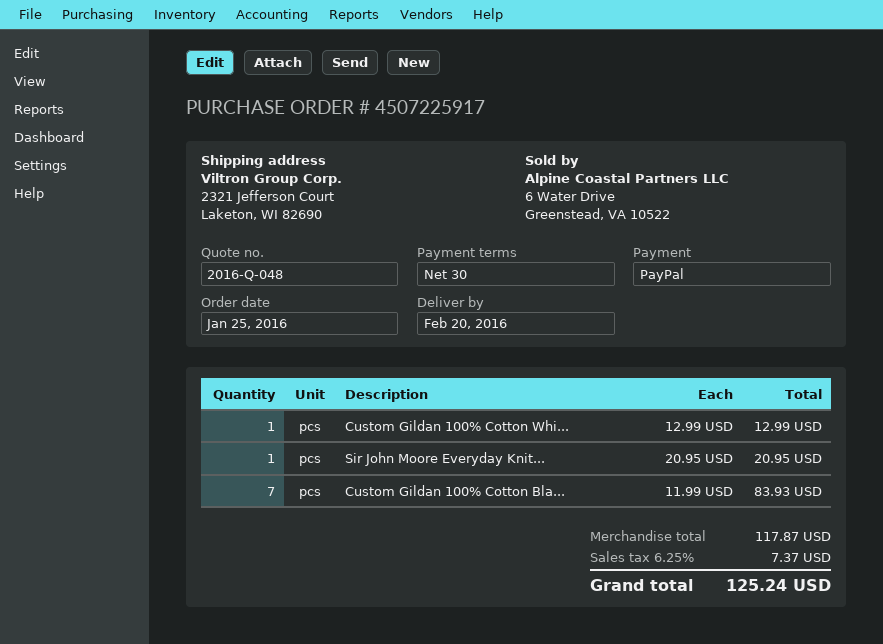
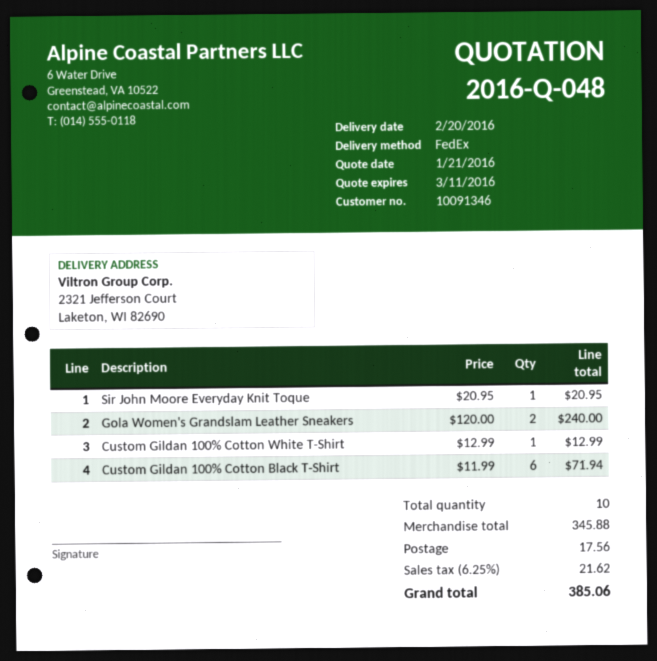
Custom Gildan 100% Cotton Bla...: 7 x 11.99 = 83.93 -> 6 x 11.99 = 71.94
Gola Women's Grandslam Leather Sneakers: none -> 2 x 120.00 = 240.00
subtotal: 117.87 -> 345.88
shipping: none -> 17.56
tax: 6.25% = 7.37 -> 6.25% = 21.62
total: 125.24 -> 385.06

